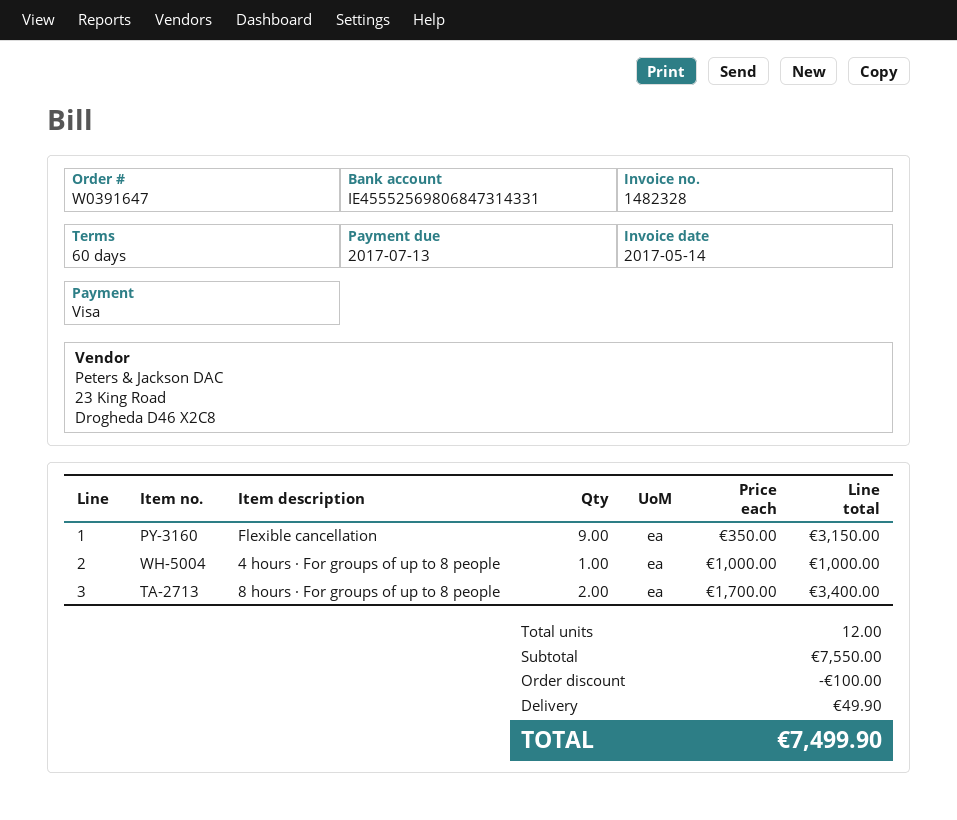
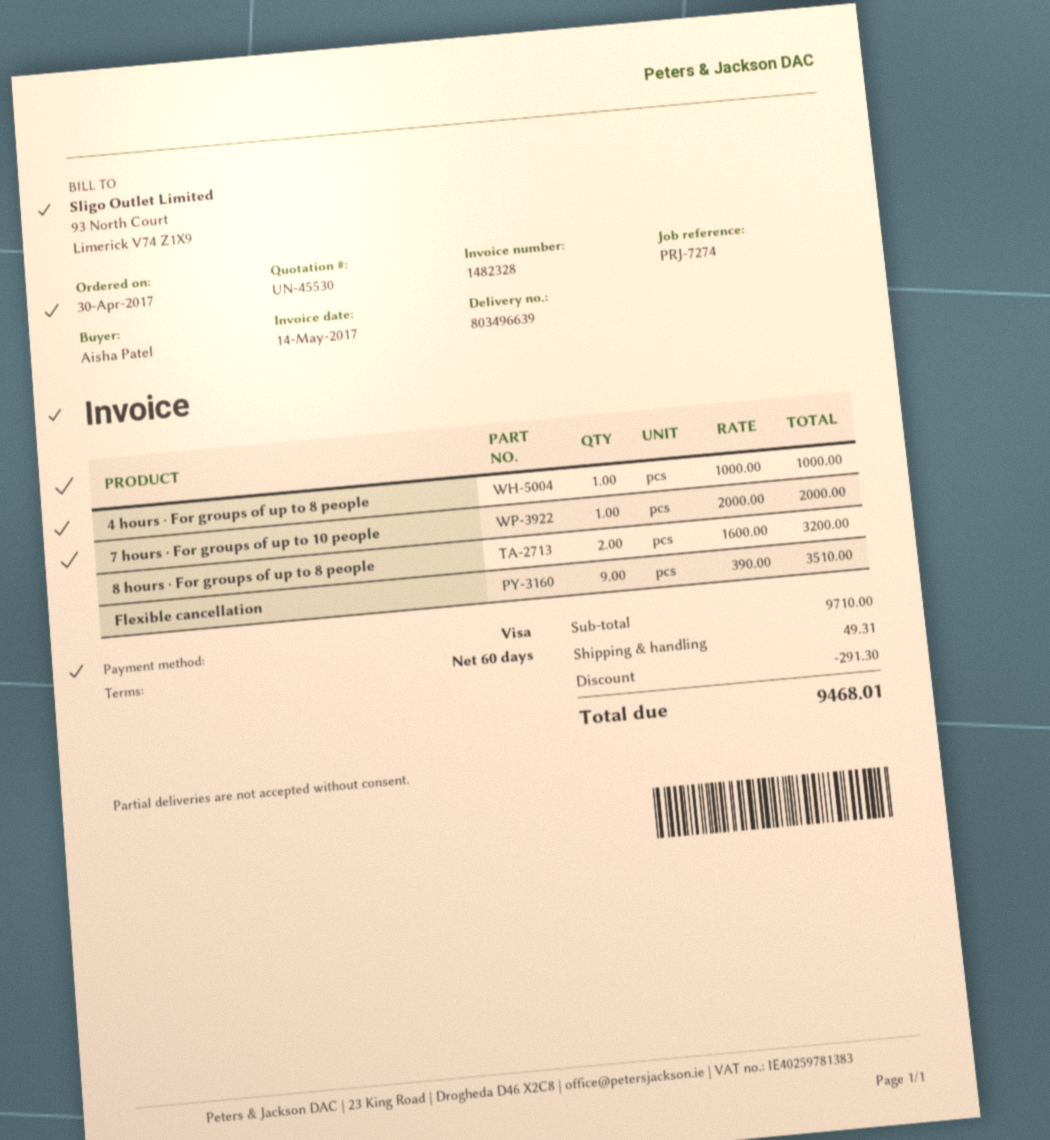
Flexible cancellation: 9 x 350.00 = 3150.00 -> 9 x 390.00 = 3510.00
8 hours · For groups of up to 8 people: 2 x 1700.00 = 3400.00 -> 2 x 1600.00 = 3200.00
7 hours · For groups of up to 10 people: none -> 1 x 2000.00 = 2000.00
subtotal: 7550.00 -> 9710.00
discount: 100.00 -> 291.30
shipping: 49.90 -> 49.31
total: 7499.90 -> 9468.01

